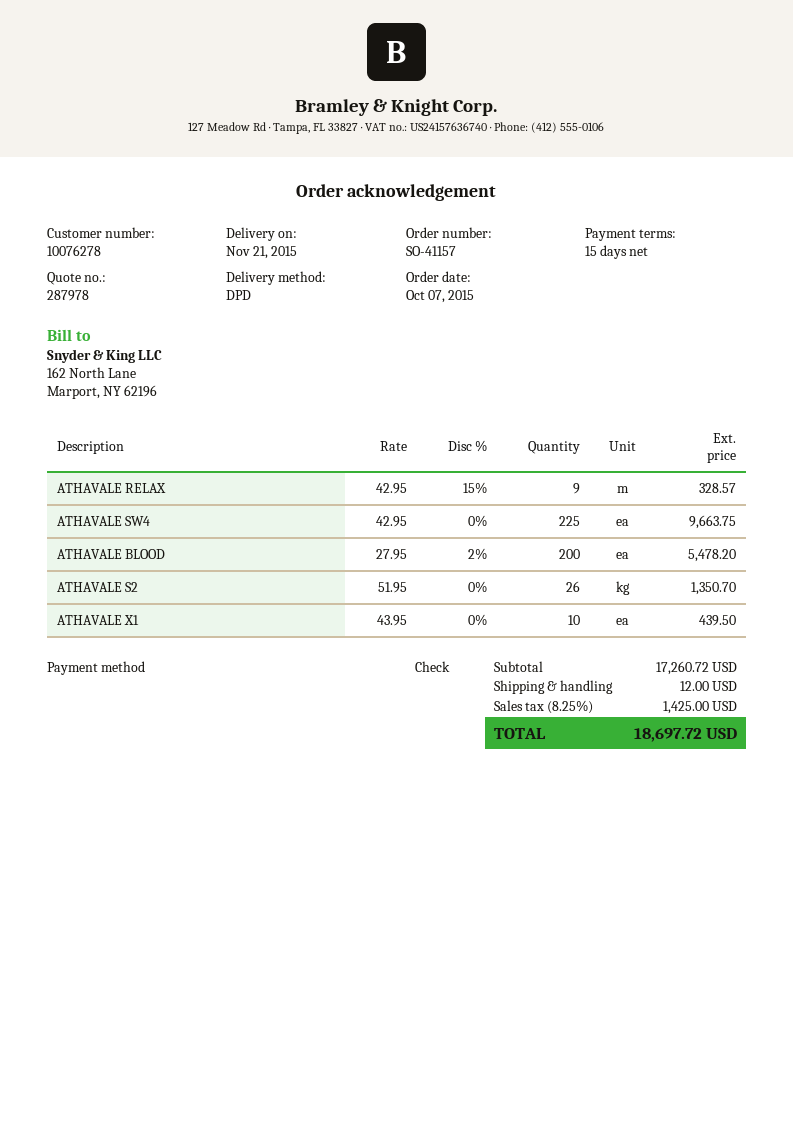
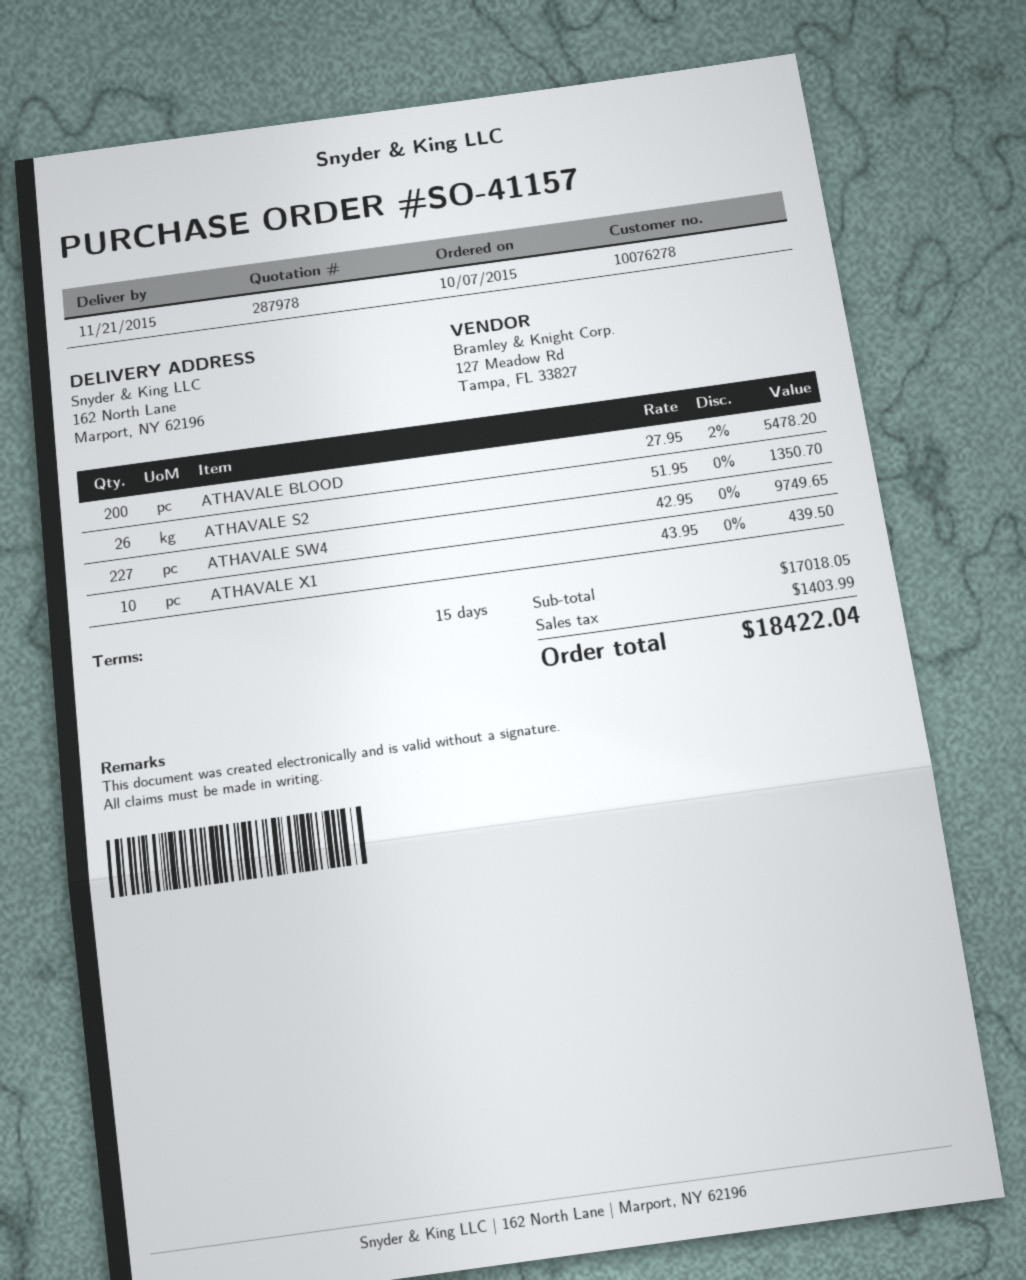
ATHAVALE RELAX: 9 x 42.95 - 15% = 328.57 -> none
ATHAVALE SW4: 225 x 42.95 = 9663.75 -> 227 x 42.95 = 9749.65
subtotal: 17260.72 -> 17018.05
shipping: 12.00 -> none
tax: 1425.00 -> 1403.99
total: 18697.72 -> 18422.04

